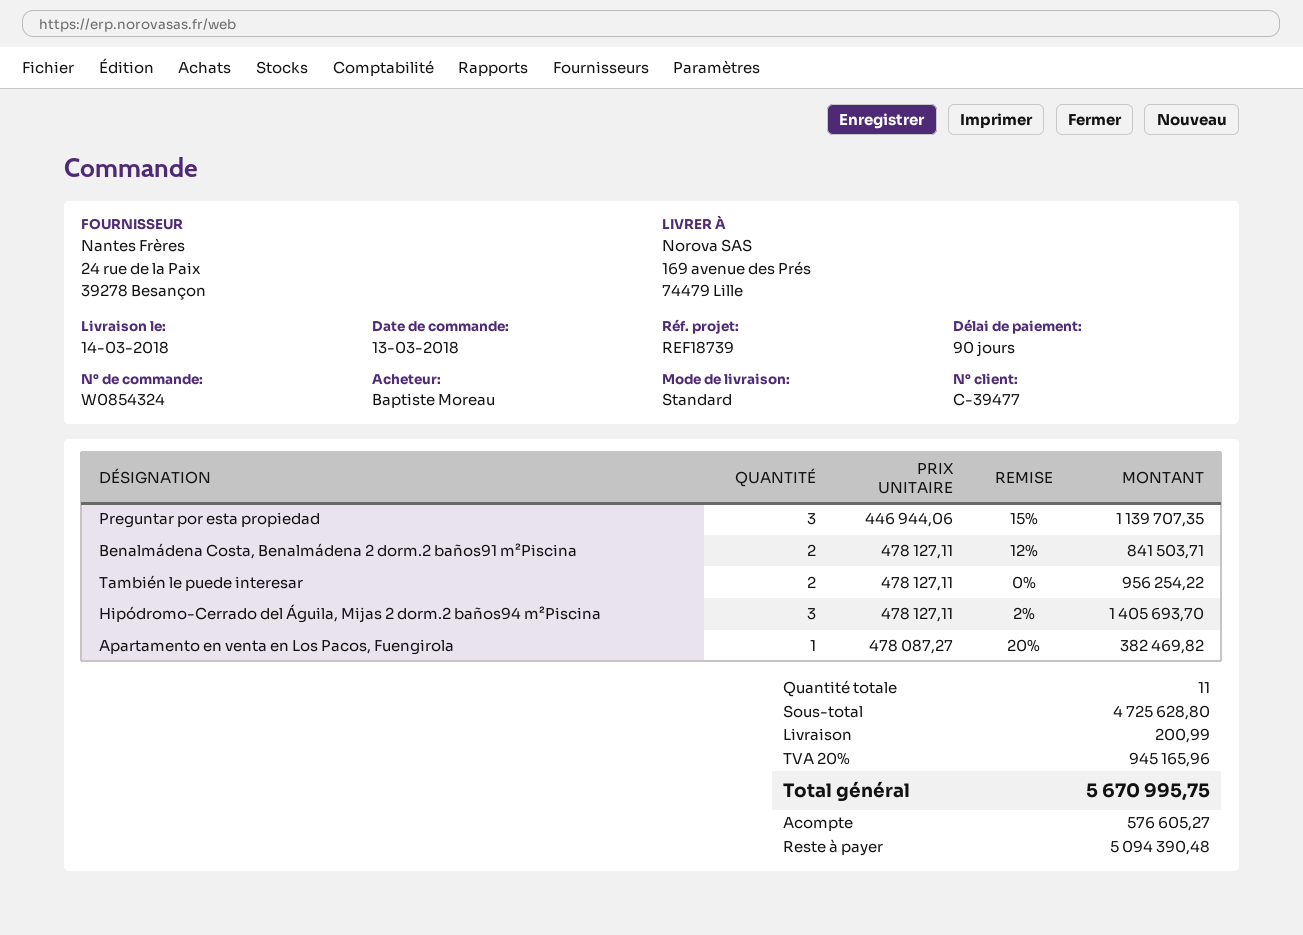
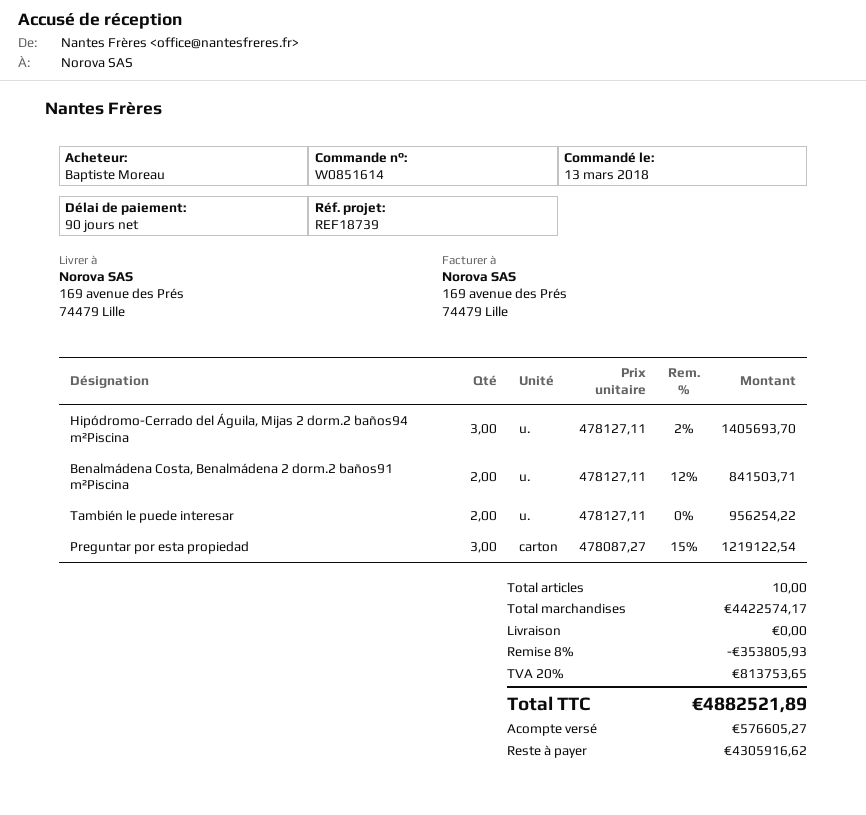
order number: W0854324 -> W0851614
Preguntar por esta propiedad: 3 x 446944.06 - 15% = 1139707.35 -> 3 x 478087.27 - 15% = 1219122.54
Apartamento en venta en Los Pacos, Fuengirola: 1 x 478087.27 - 20% = 382469.82 -> none
total quantity: 11 -> 10
subtotal: 4725628.80 -> 4422574.17
discount: none -> 8% = 353805.93
shipping: 200.99 -> 0.00
tax: 20% = 945165.96 -> 20% = 813753.65
total: 5670995.75 -> 4882521.89
balance: 5094390.48 -> 4305916.62

